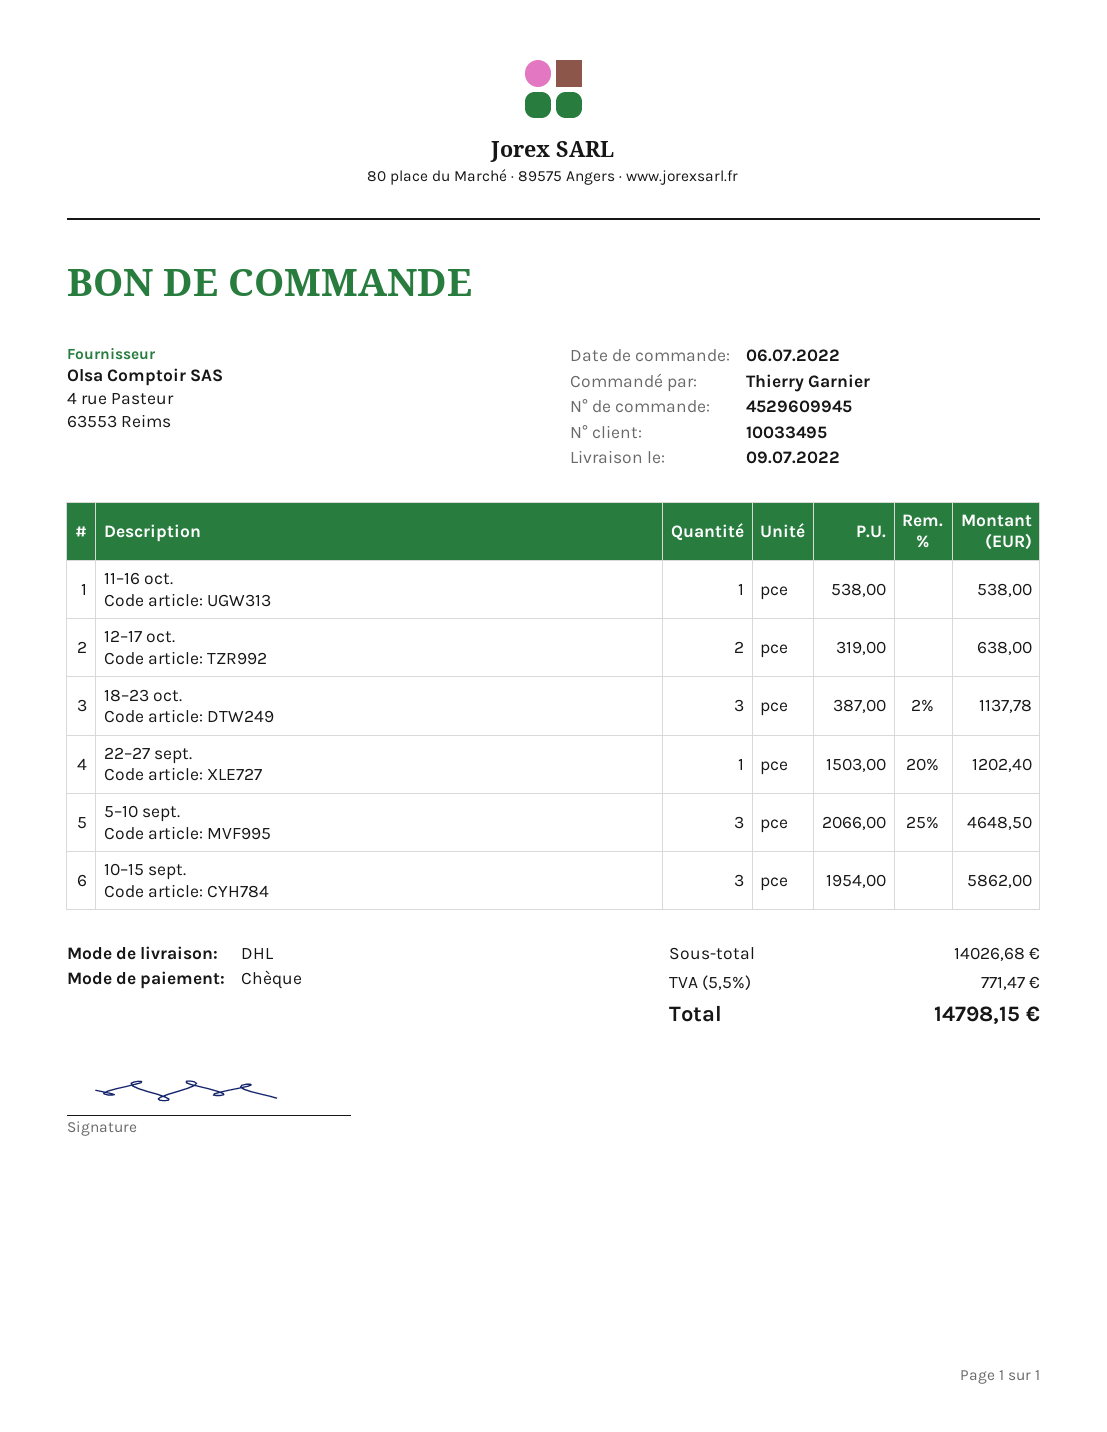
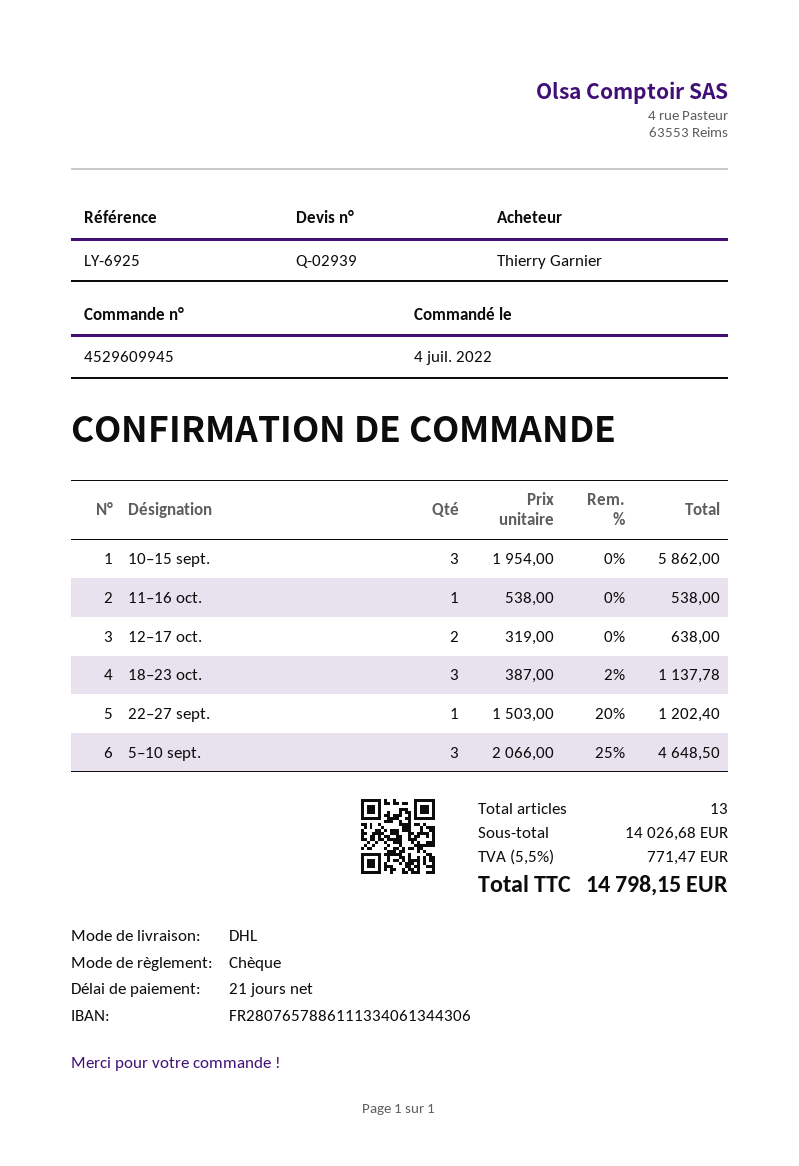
order date: 2022-07-06 -> 2022-07-04

